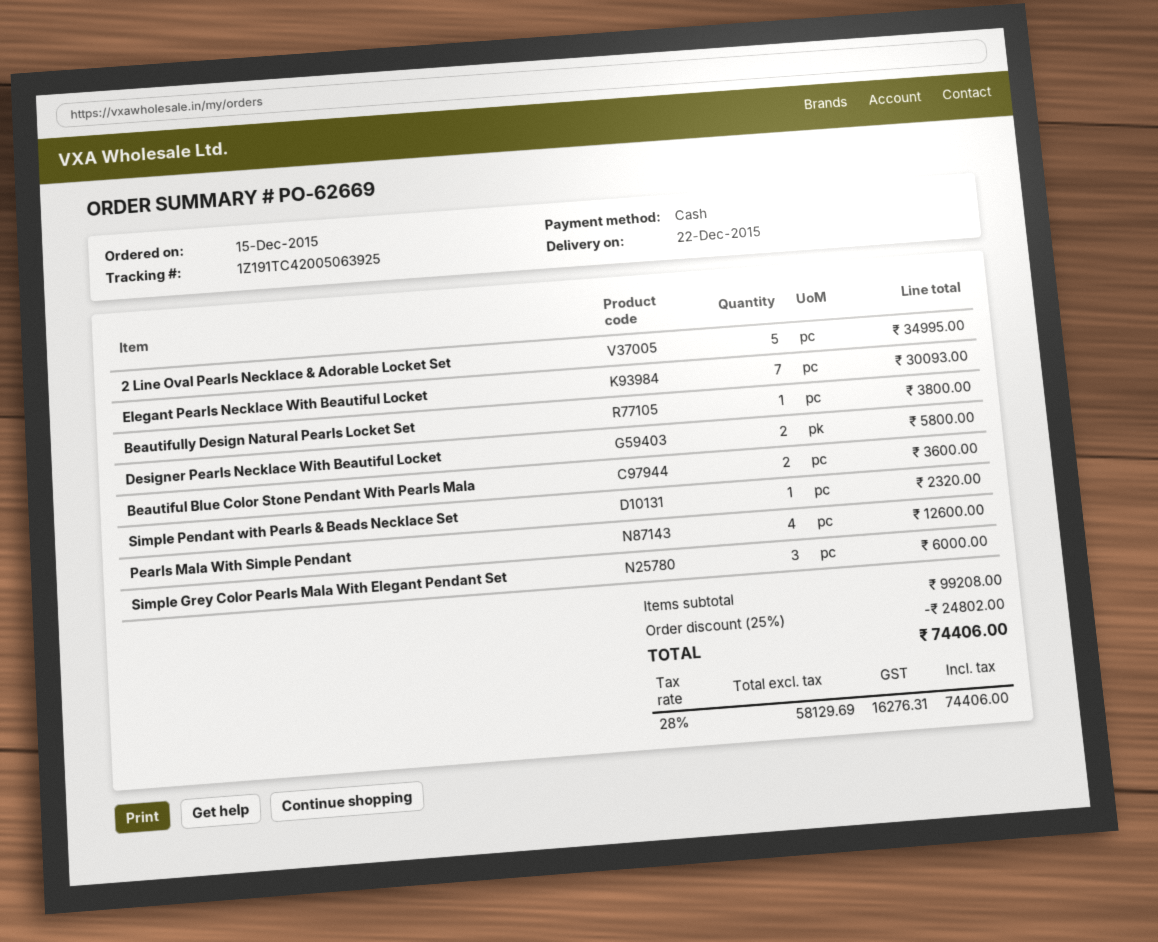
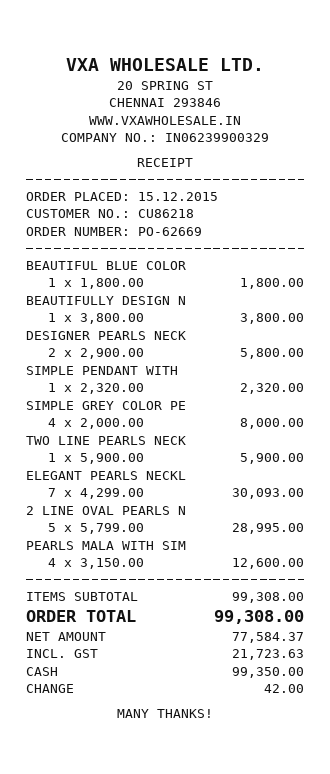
2 Line Oval Pearls Necklace & Adorable Locket Set: 5 for 34995.00 -> 5 for 28995.00
Beautiful Blue Color Stone Pendant With Pearls Mala: 2 for 3600.00 -> 1 for 1800.00
Simple Grey Color Pearls Mala With Elegant Pendant Set: 3 for 6000.00 -> 4 for 8000.00
TWO LINE PEARLS NECK: none -> 1 for 5900.00
subtotal: 99208.00 -> 99308.00
discount: 25% = 24802.00 -> none
net: 58129.69 -> 77584.37
tax: 16276.31 -> 21723.63
total: 74406.00 -> 99308.00

